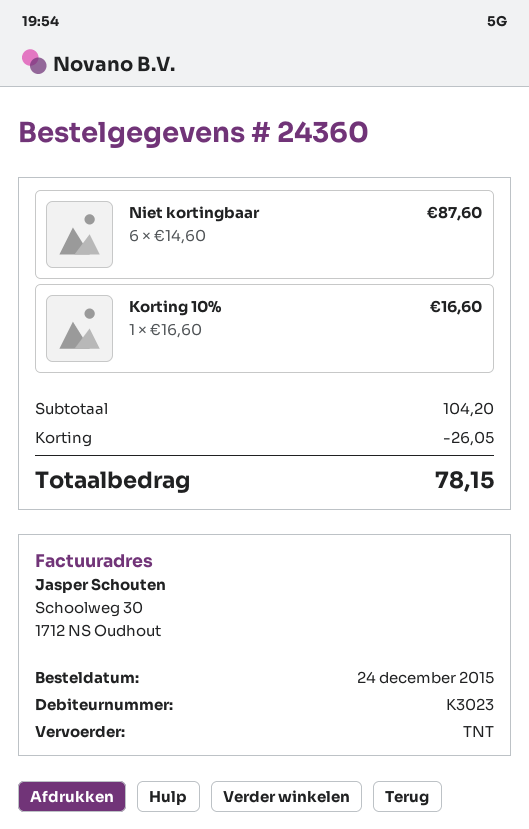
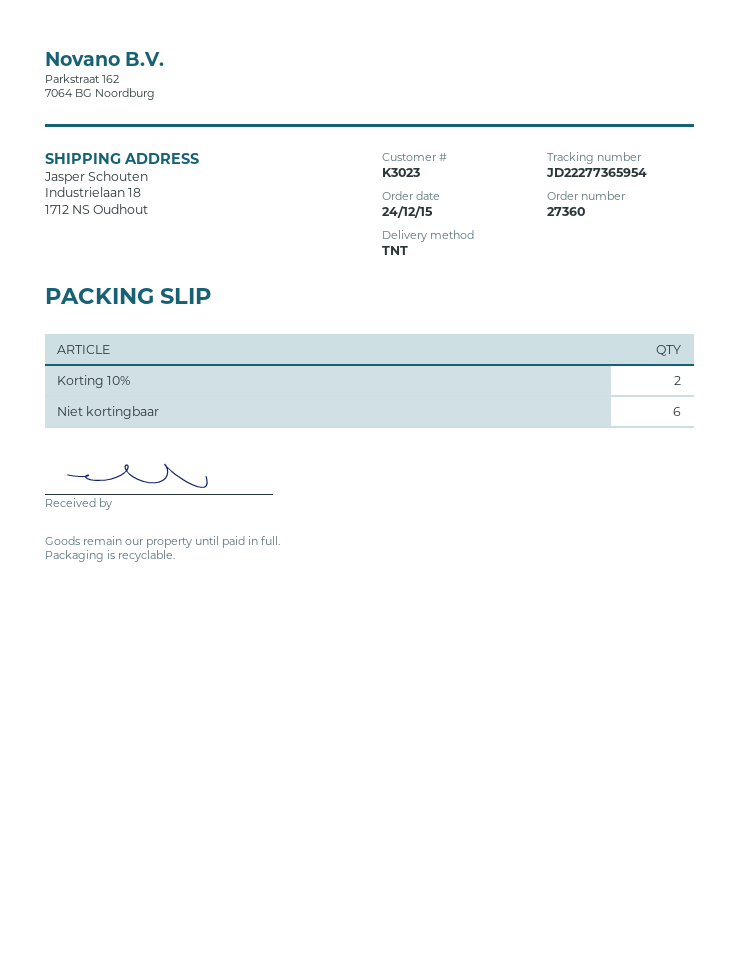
order number: 24360 -> 27360
Korting 10%: 1 -> 2

